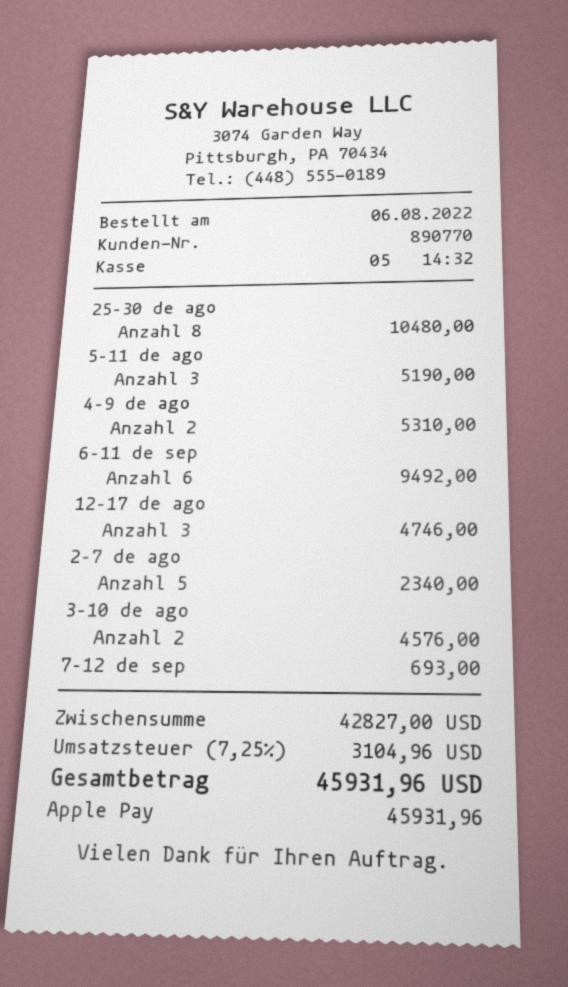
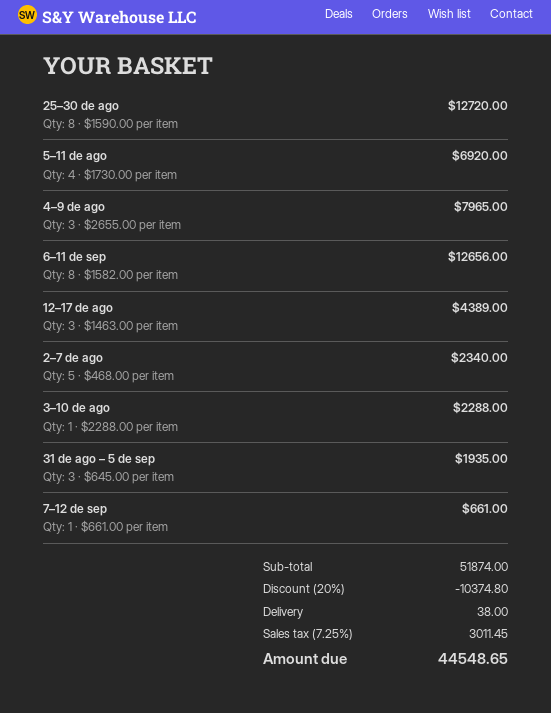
25–30 de ago: 8 for 10480.00 -> 8 for 12720.00
5–11 de ago: 3 for 5190.00 -> 4 for 6920.00
4–9 de ago: 2 for 5310.00 -> 3 for 7965.00
6–11 de sep: 6 for 9492.00 -> 8 for 12656.00
12–17 de ago: 3 for 4746.00 -> 3 for 4389.00
3–10 de ago: 2 for 4576.00 -> 1 for 2288.00
7–12 de sep: 1 for 693.00 -> 1 for 661.00
31 de ago – 5 de sep: none -> 3 for 1935.00
subtotal: 42827.00 -> 51874.00
discount: none -> 20% = 10374.80
shipping: none -> 38.00
tax: 7.25% = 3104.96 -> 7.25% = 3011.45
total: 45931.96 -> 44548.65

